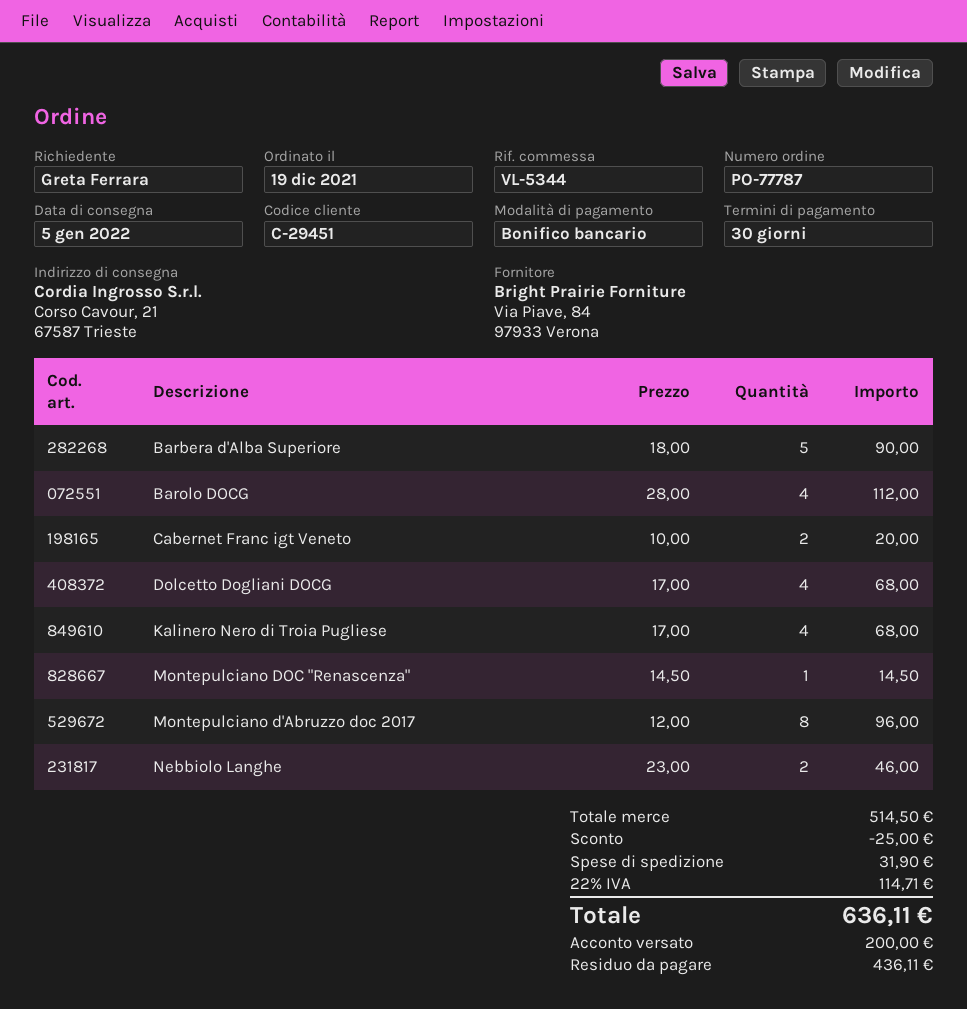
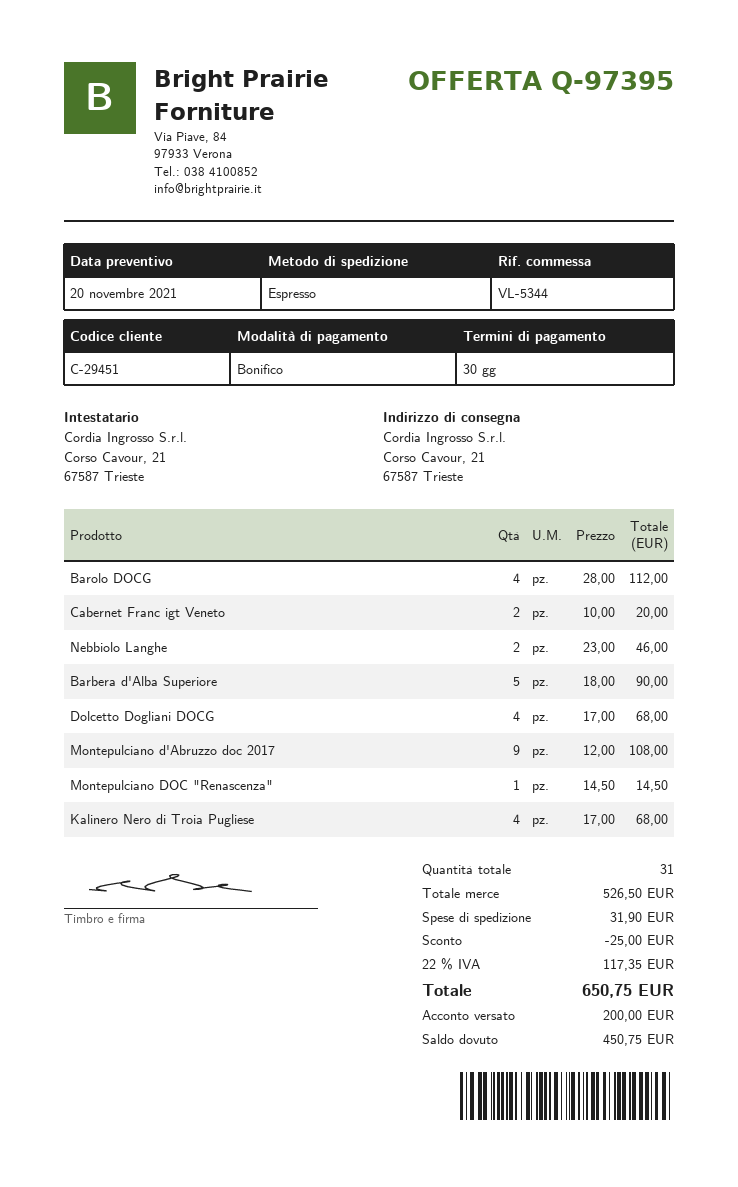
Montepulciano d'Abruzzo doc 2017: 8 x 12.00 = 96.00 -> 9 x 12.00 = 108.00
subtotal: 514.50 -> 526.50
tax: 22% = 114.71 -> 22% = 117.35
total: 636.11 -> 650.75
balance: 436.11 -> 450.75

